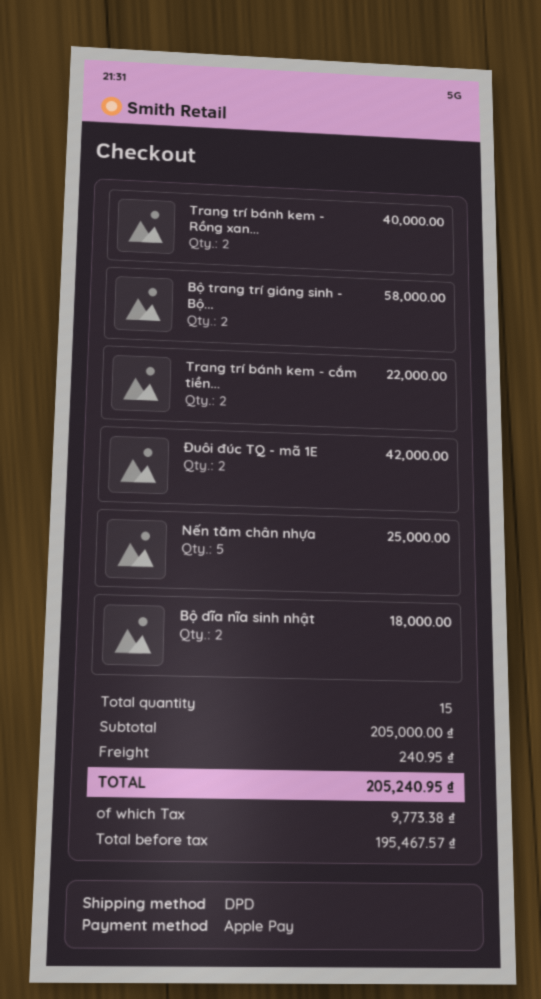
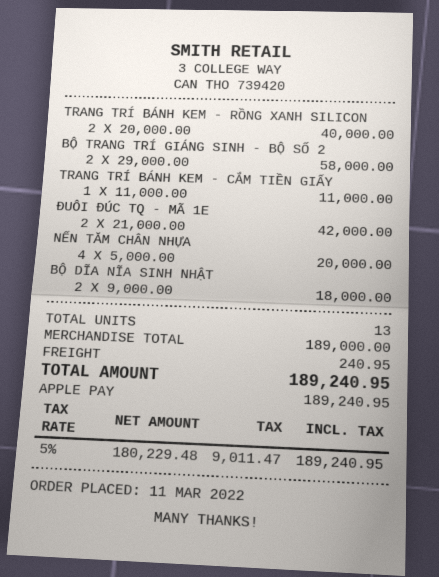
Trang trí bánh kem - cắm tiền...: 2 for 22000.00 -> 1 for 11000.00
Nến tăm chân nhựa: 5 for 25000.00 -> 4 for 20000.00
total quantity: 15 -> 13
subtotal: 205000.00 -> 189000.00
net: 195467.57 -> 180229.48
tax: 9773.38 -> 9011.47
total: 205240.95 -> 189240.95

